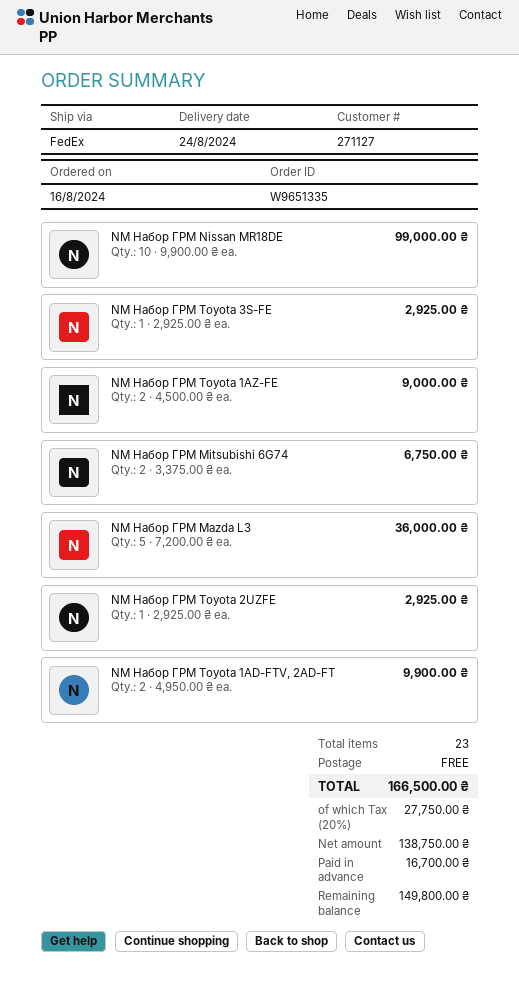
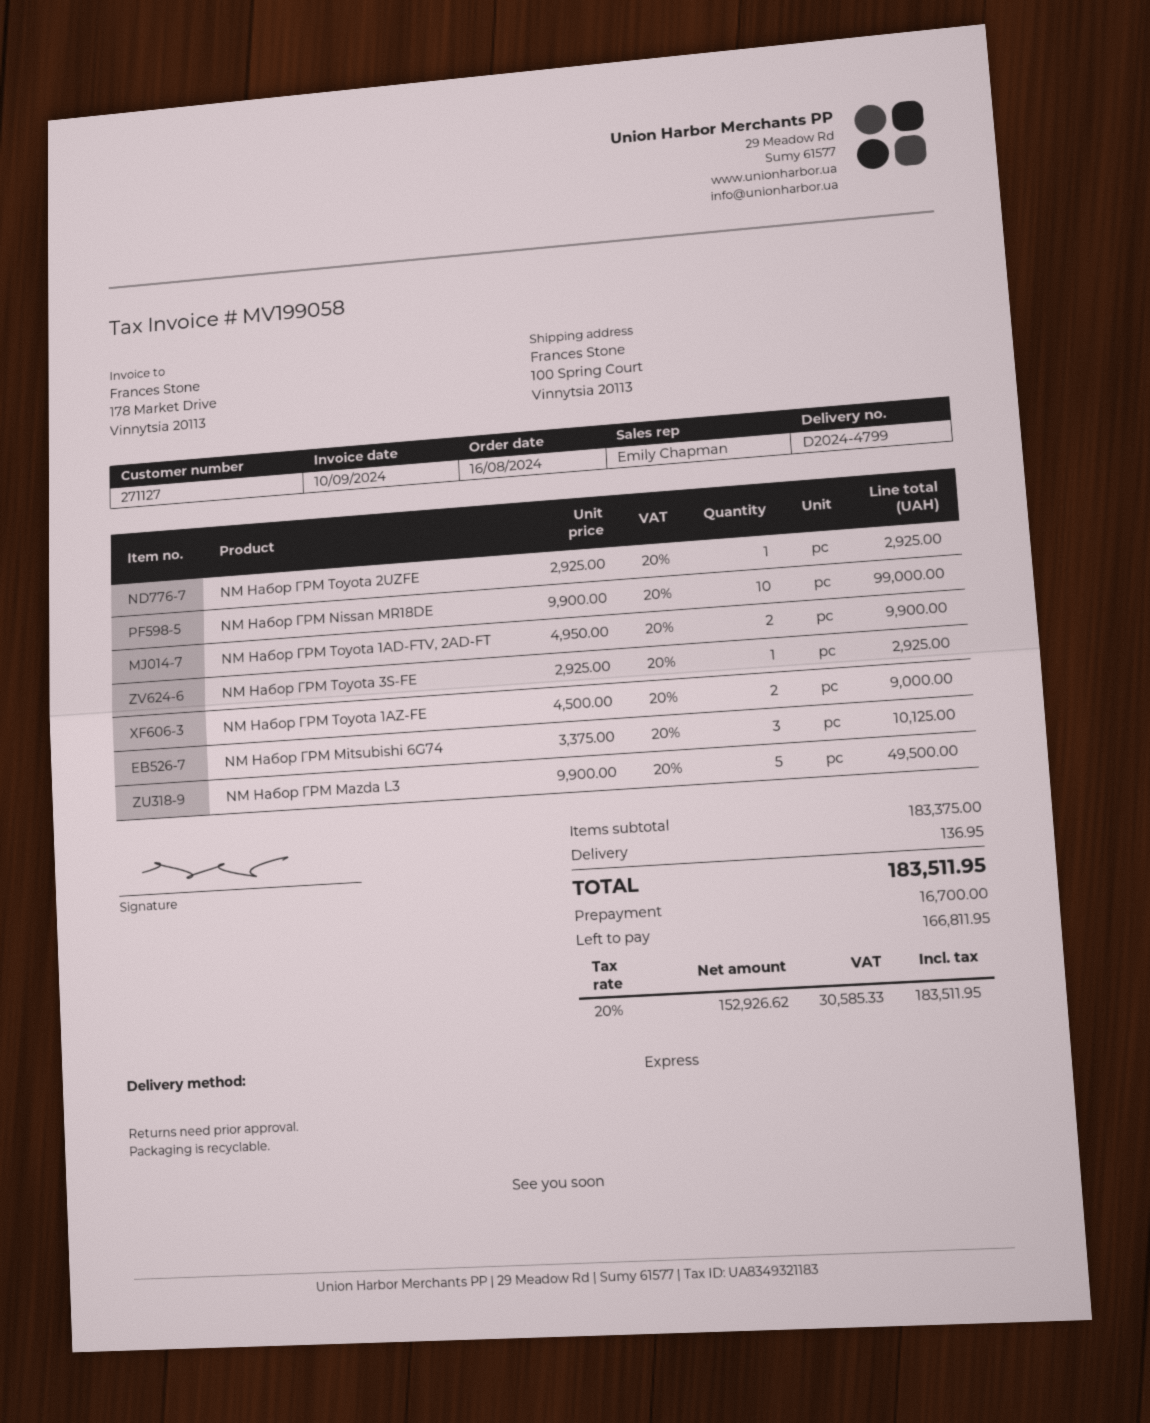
shipping method: FedEx -> express
NM Набор ГРМ Mitsubishi 6G74: 2 x 3375.00 = 6750.00 -> 3 x 3375.00 = 10125.00
NM Набор ГРМ Mazda L3: 5 x 7200.00 = 36000.00 -> 5 x 9900.00 = 49500.00
shipping: 0.00 -> 136.95
net: 138750.00 -> 152926.62
tax: 20% = 27750.00 -> 20% = 30585.33
total: 166500.00 -> 183511.95
balance: 149800.00 -> 166811.95

